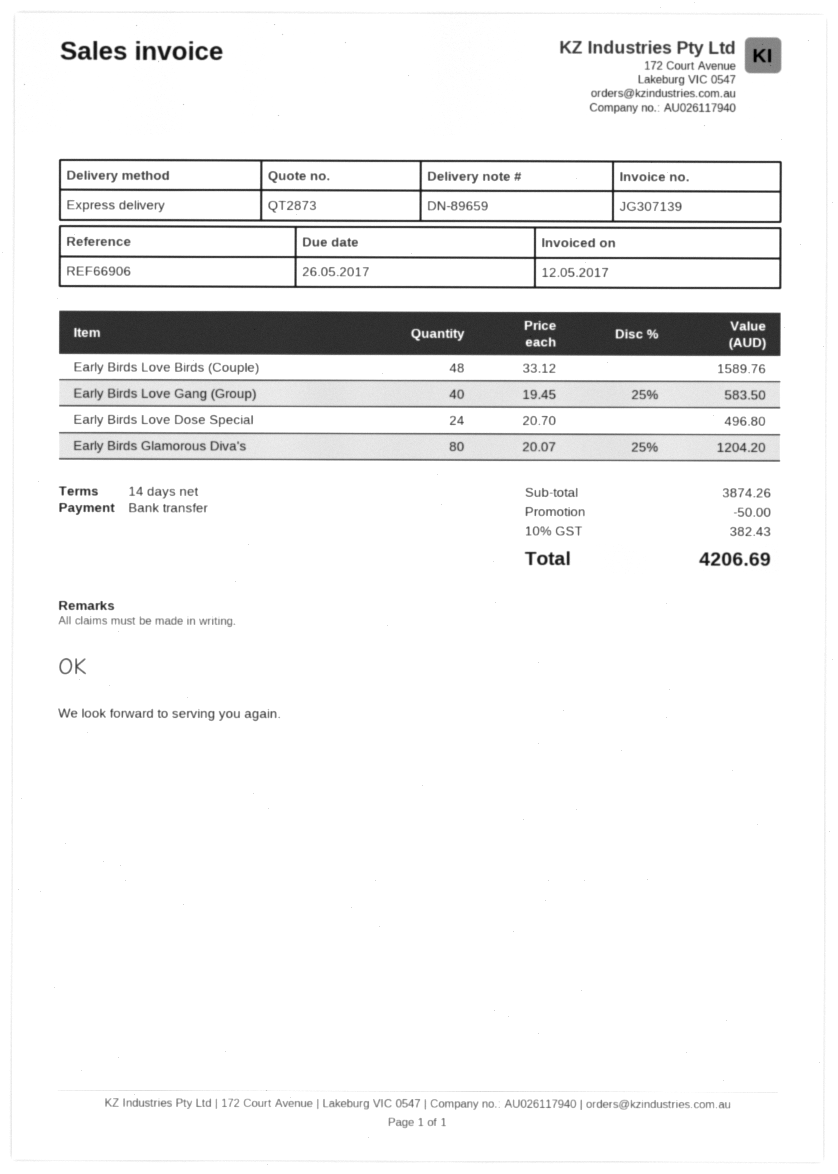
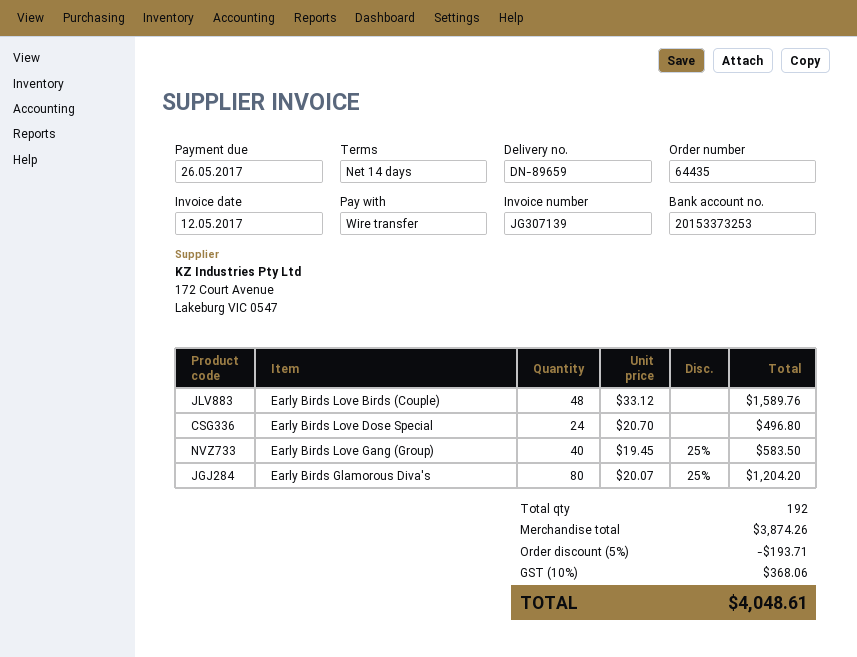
discount: 50.00 -> 193.71
tax: 10% = 382.43 -> 10% = 368.06
total: 4206.69 -> 4048.61

